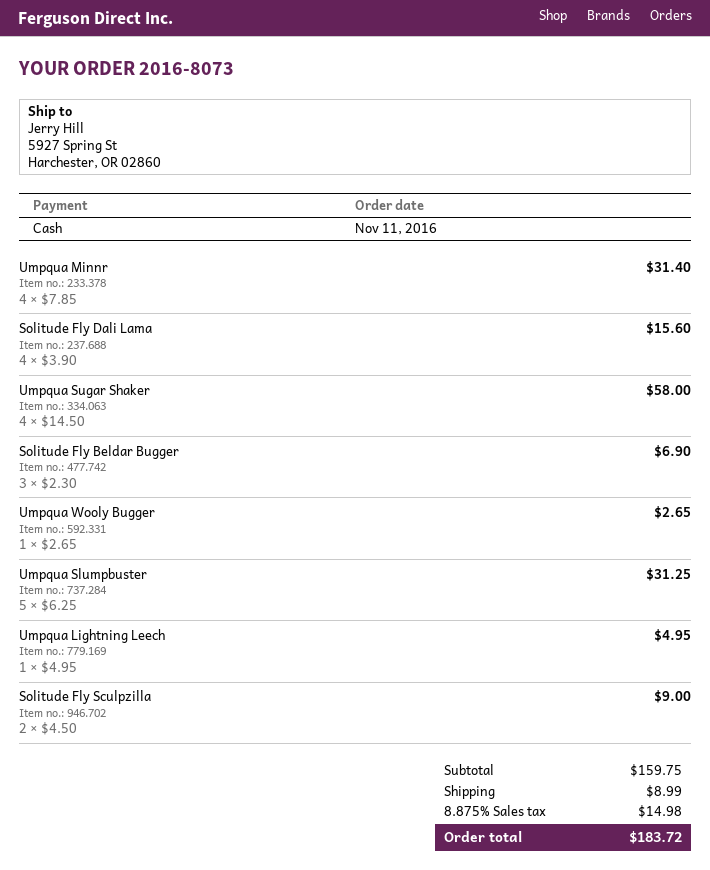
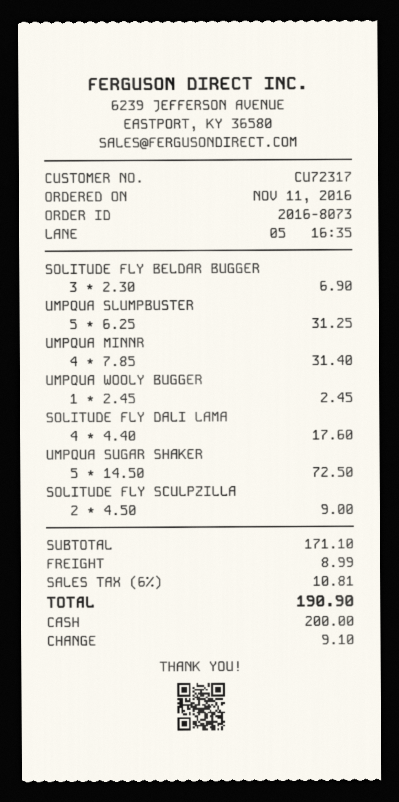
Solitude Fly Dali Lama: 4 x 3.90 = 15.60 -> 4 x 4.40 = 17.60
Umpqua Sugar Shaker: 4 x 14.50 = 58.00 -> 5 x 14.50 = 72.50
Umpqua Wooly Bugger: 1 x 2.65 = 2.65 -> 1 x 2.45 = 2.45
Umpqua Lightning Leech: 1 x 4.95 = 4.95 -> none
subtotal: 159.75 -> 171.10
tax: 8.875% = 14.98 -> 6% = 10.81
total: 183.72 -> 190.90

